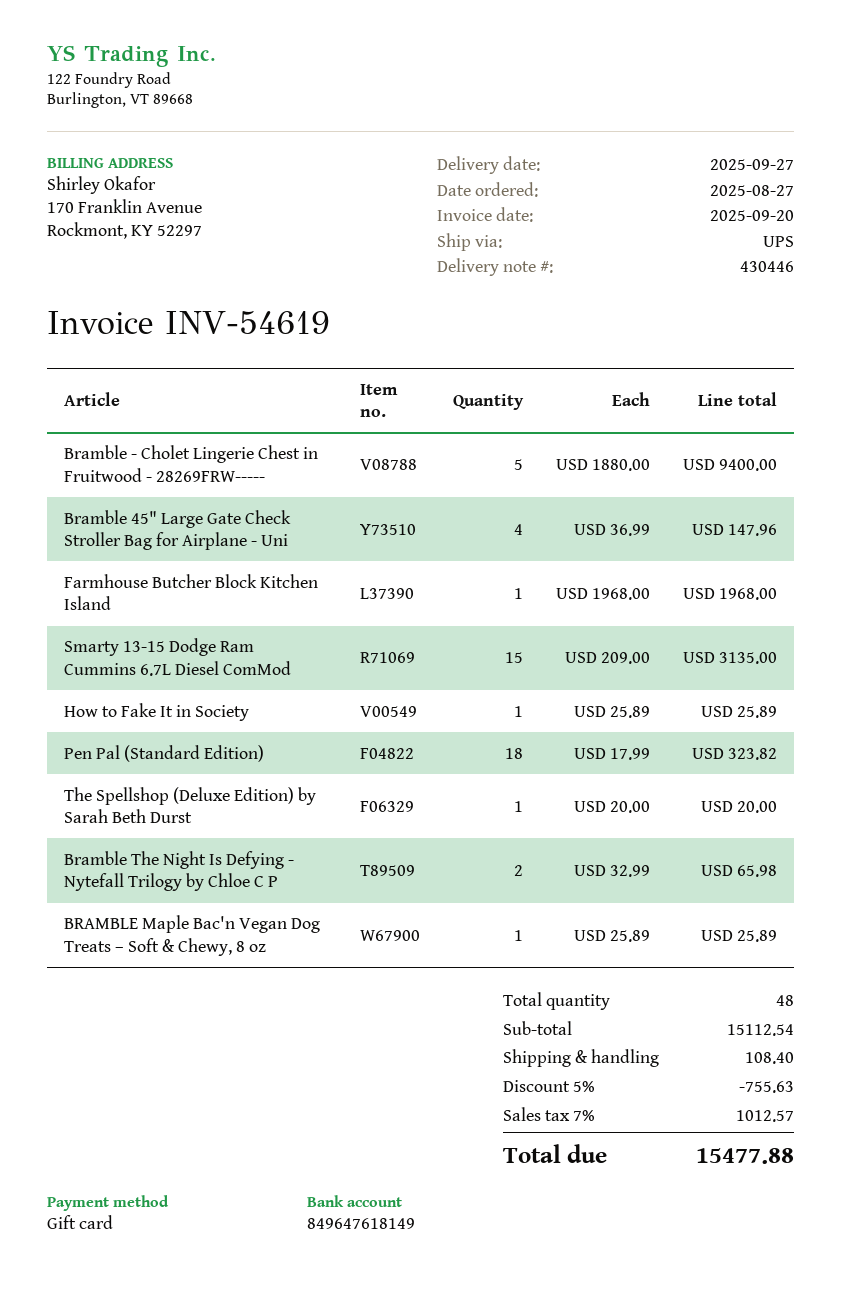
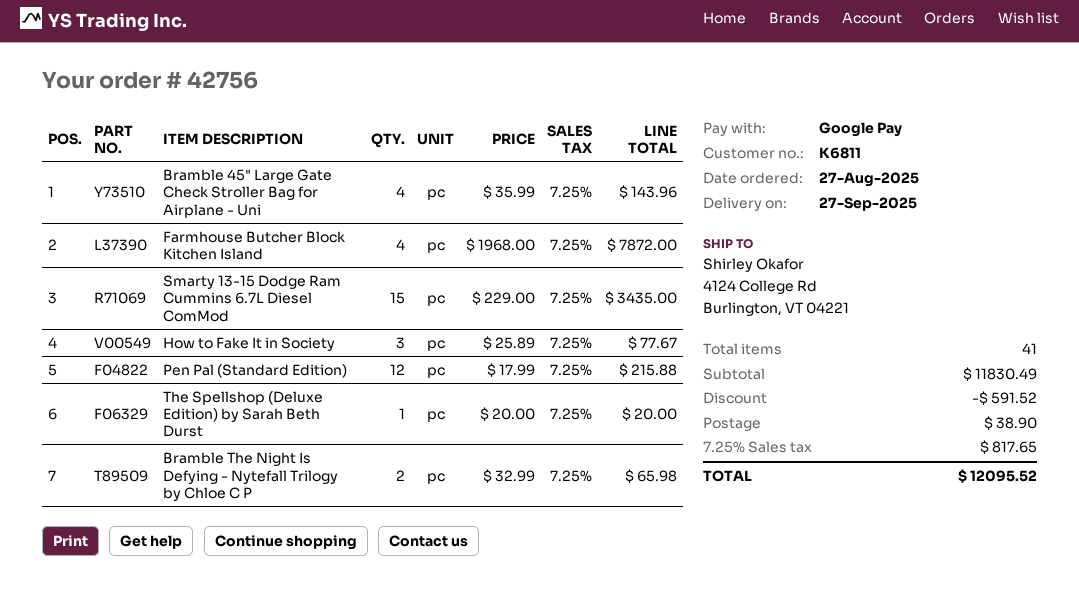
payment method: gift card -> Google Pay
Bramble - Cholet Lingerie Chest in Fruitwood - 28269FRW-----: 5 x 1880.00 = 9400.00 -> none
Bramble 45" Large Gate Check Stroller Bag for Airplane - Uni: 4 x 36.99 = 147.96 -> 4 x 35.99 = 143.96
Farmhouse Butcher Block Kitchen Island: 1 x 1968.00 = 1968.00 -> 4 x 1968.00 = 7872.00
Smarty 13-15 Dodge Ram Cummins 6.7L Diesel ComMod: 15 x 209.00 = 3135.00 -> 15 x 229.00 = 3435.00
How to Fake It in Society: 1 x 25.89 = 25.89 -> 3 x 25.89 = 77.67
Pen Pal (Standard Edition): 18 x 17.99 = 323.82 -> 12 x 17.99 = 215.88
BRAMBLE Maple Bac'n Vegan Dog Treats – Soft & Chewy, 8 oz: 1 x 25.89 = 25.89 -> none
total quantity: 48 -> 41
subtotal: 15112.54 -> 11830.49
discount: 755.63 -> 591.52
shipping: 108.40 -> 38.90
tax: 7% = 1012.57 -> 7.25% = 817.65
total: 15477.88 -> 12095.52

